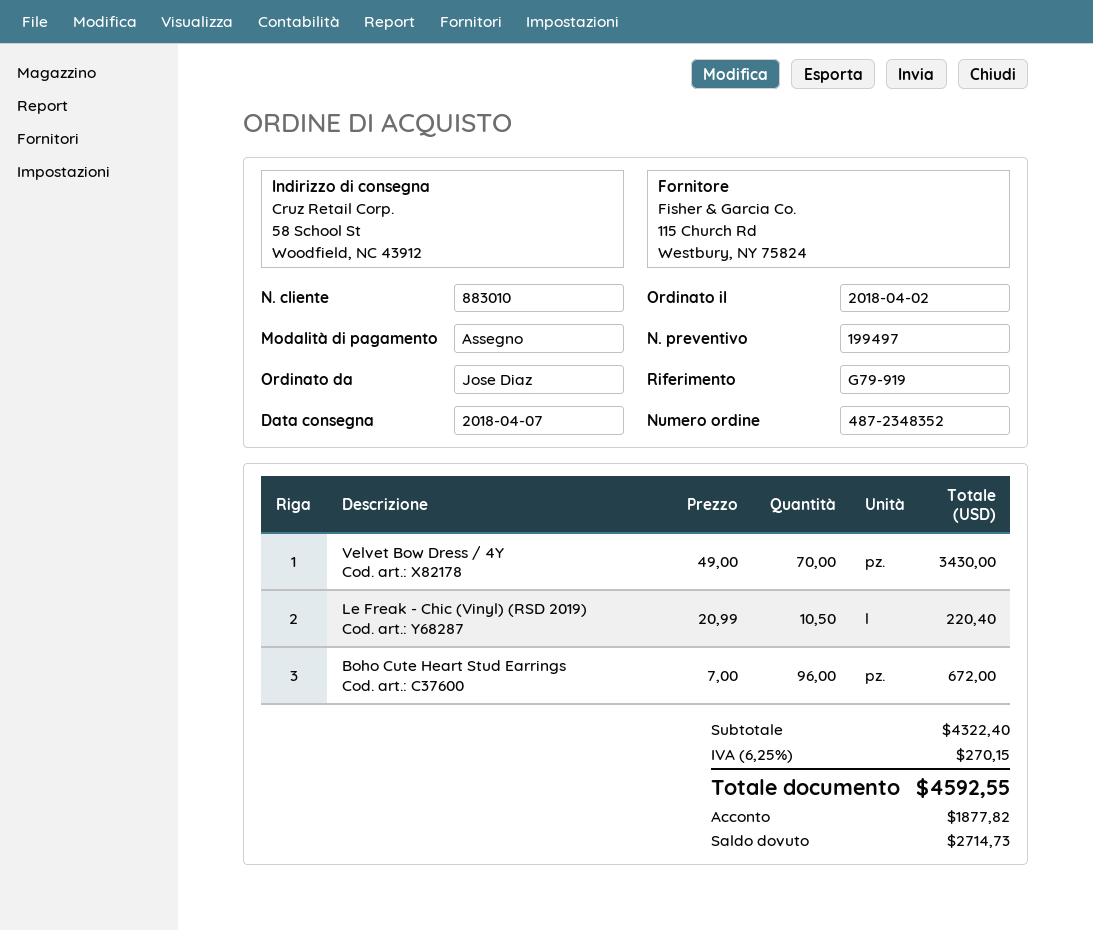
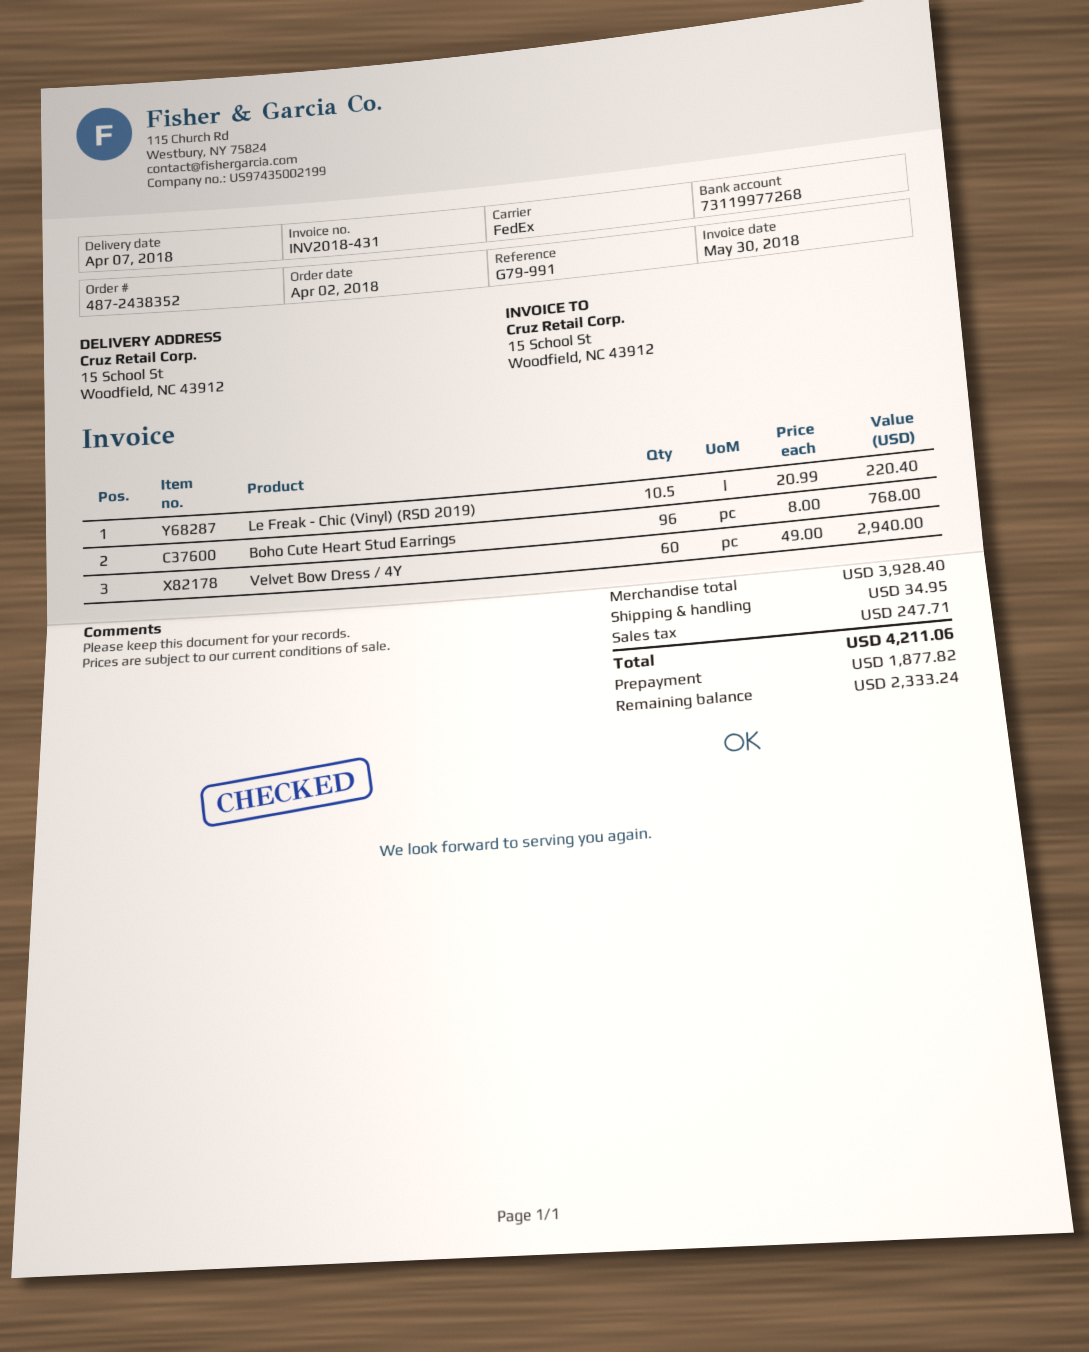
order number: 487-2348352 -> 487-2438352
reference: G79-919 -> G79-991
ship to: 58 School St, Woodfield, NC 43912 -> 15 School St, Woodfield, NC 43912
Velvet Bow Dress / 4Y: 70 x 49.00 = 3430.00 -> 60 x 49.00 = 2940.00
Boho Cute Heart Stud Earrings: 96 x 7.00 = 672.00 -> 96 x 8.00 = 768.00
subtotal: 4322.40 -> 3928.40
shipping: none -> 34.95
tax: 270.15 -> 247.71
total: 4592.55 -> 4211.06
balance: 2714.73 -> 2333.24

